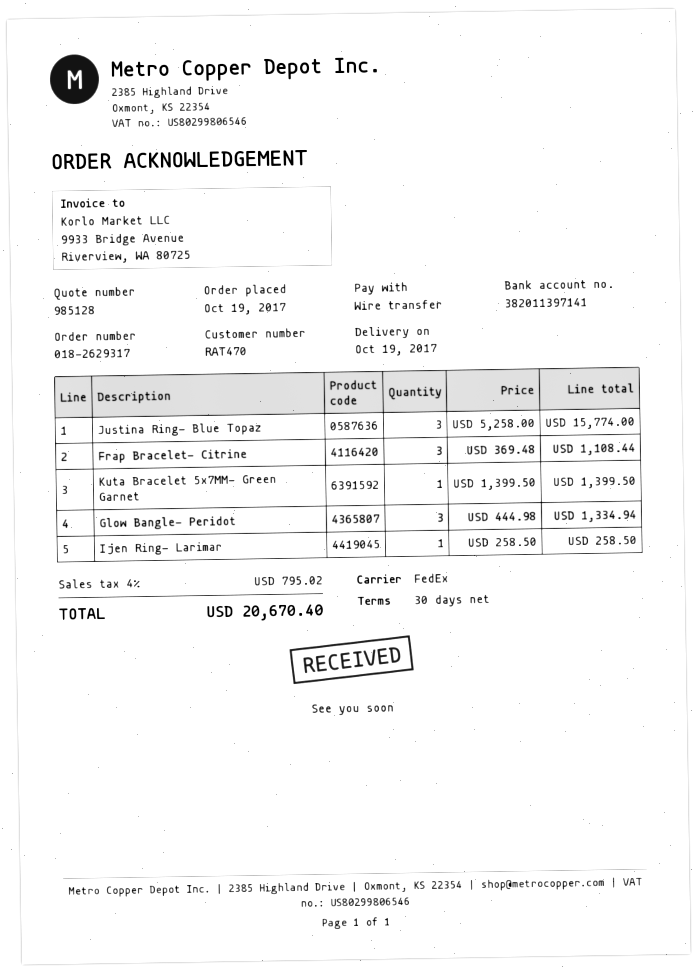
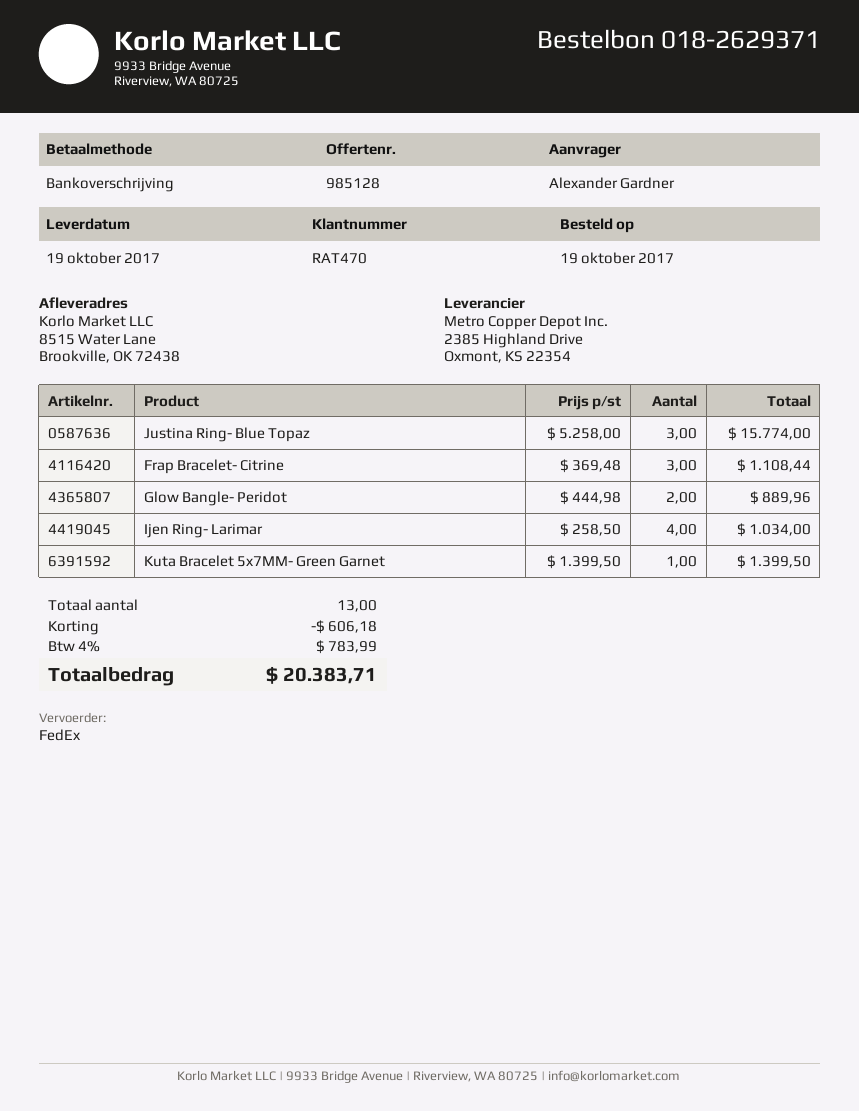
order number: 018-2629317 -> 018-2629371
Glow Bangle- Peridot: 3 x 444.98 = 1334.94 -> 2 x 444.98 = 889.96
Ijen Ring- Larimar: 1 x 258.50 = 258.50 -> 4 x 258.50 = 1034.00
discount: none -> 606.18
tax: 4% = 795.02 -> 4% = 783.99
total: 20670.40 -> 20383.71

